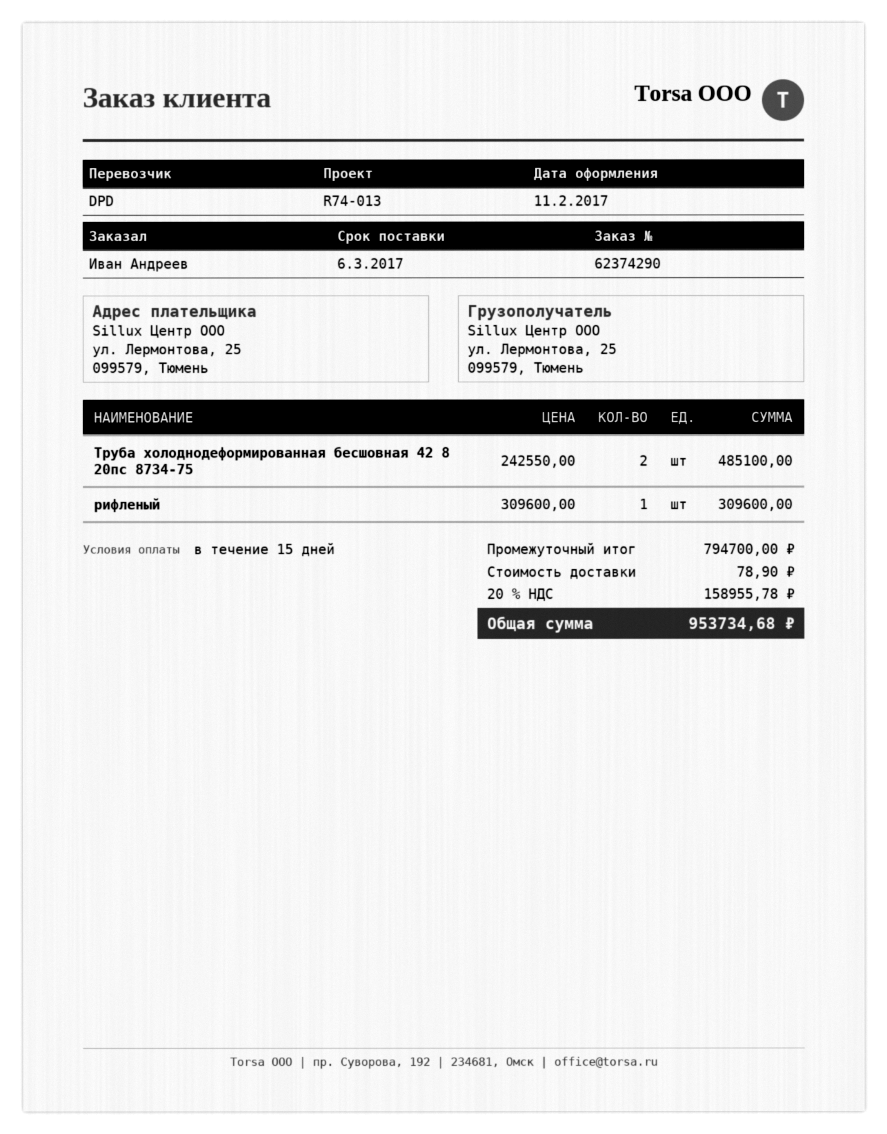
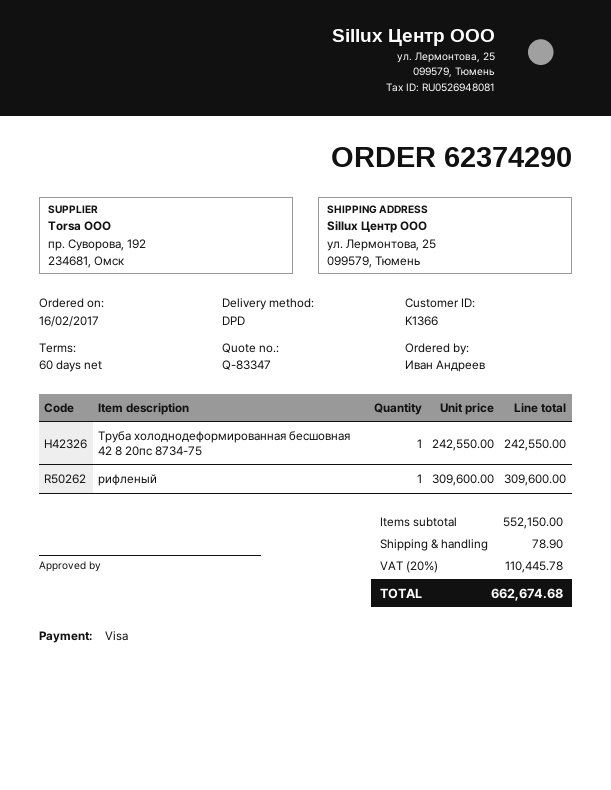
order date: 2017-02-11 -> 2017-02-16
payment terms: 15 days -> 60 days
Труба холоднодеформированная бесшовная 42 8 20пс 8734-75: 2 x 242550.00 = 485100.00 -> 1 x 242550.00 = 242550.00
subtotal: 794700.00 -> 552150.00
tax: 20% = 158955.78 -> 20% = 110445.78
total: 953734.68 -> 662674.68

